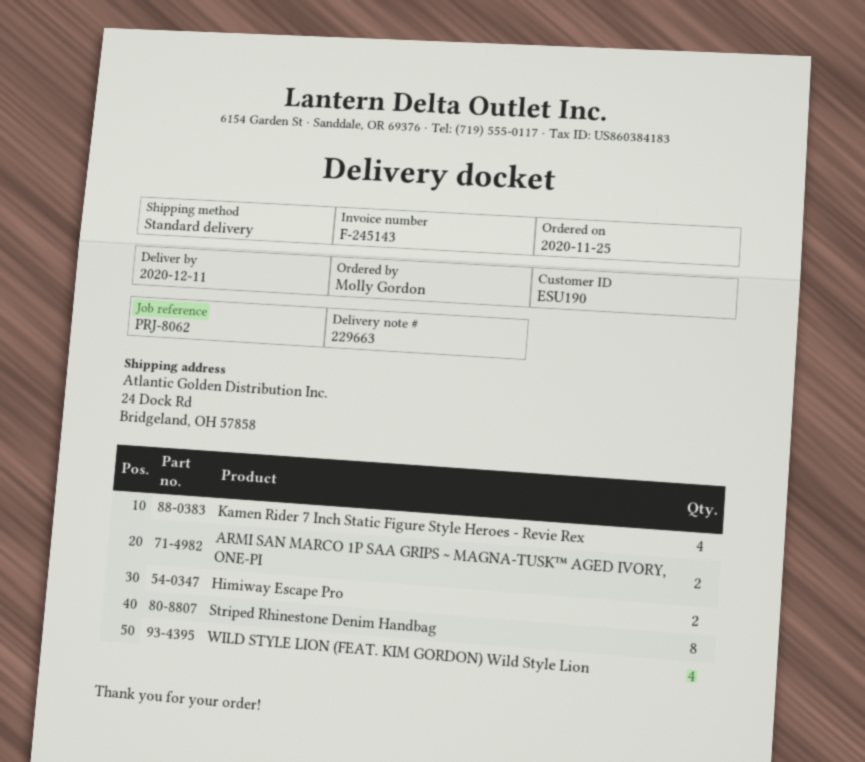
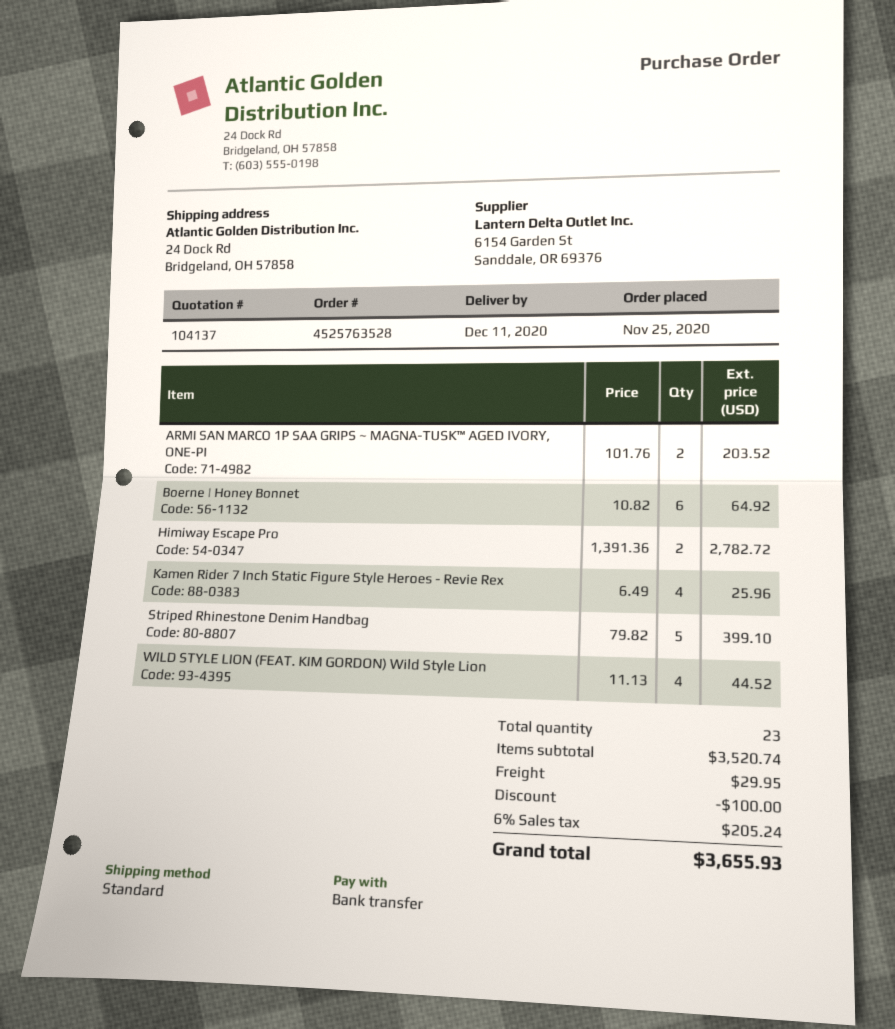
Striped Rhinestone Denim Handbag: 8 -> 5
Boerne | Honey Bonnet: none -> 6

